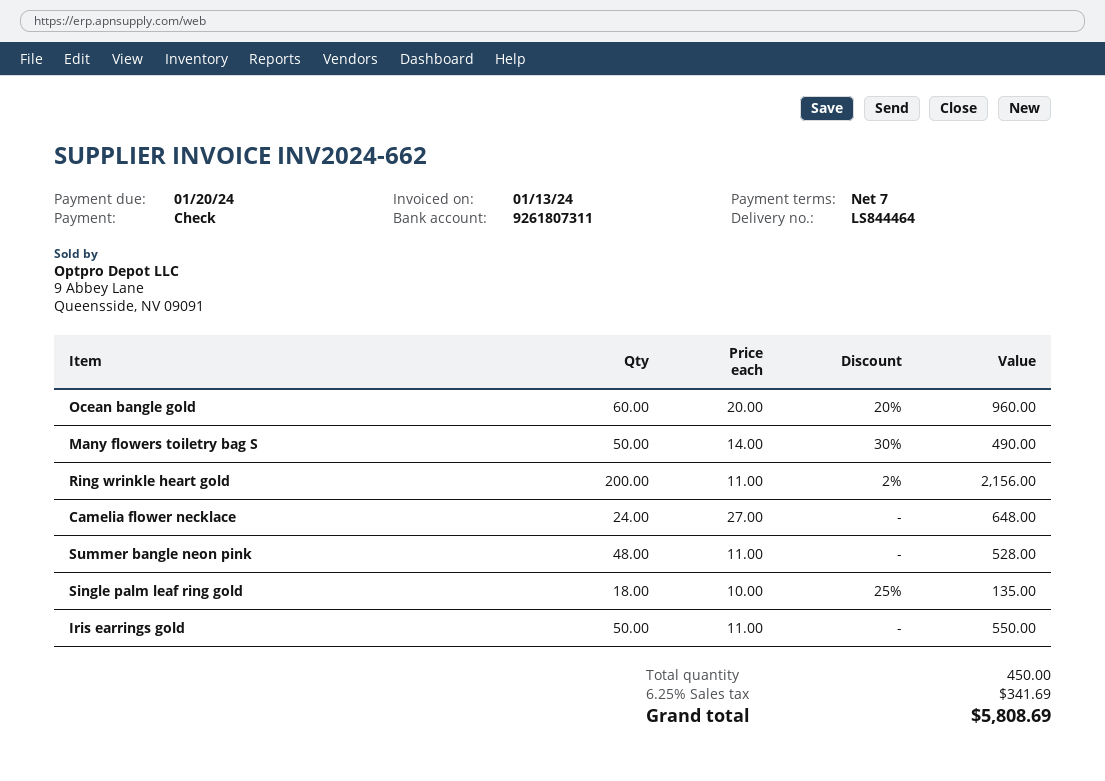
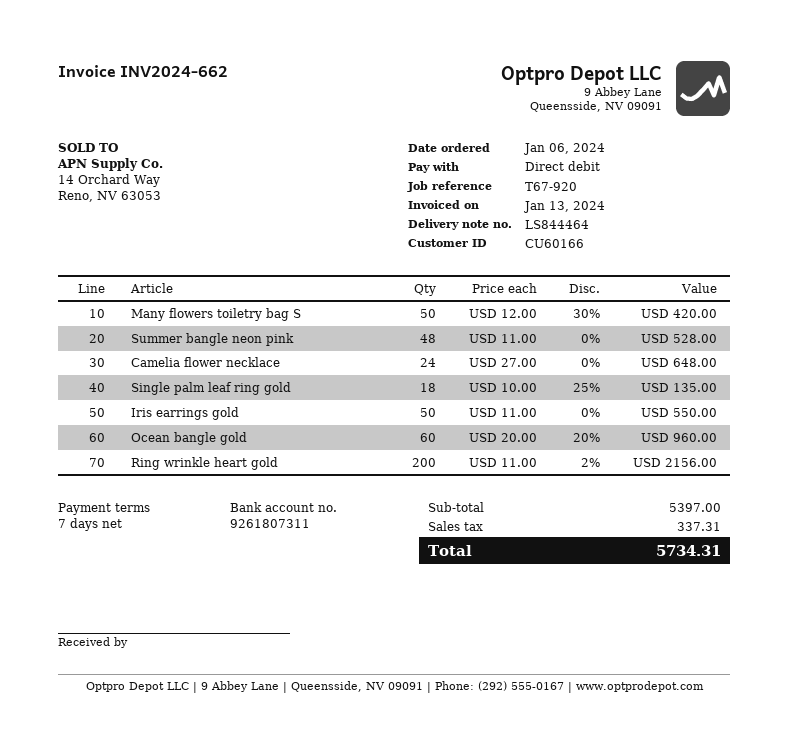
payment method: cheque -> direct debit
Many flowers toiletry bag S: 50 x 14.00 - 30% = 490.00 -> 50 x 12.00 - 30% = 420.00
tax: 341.69 -> 337.31
total: 5808.69 -> 5734.31

